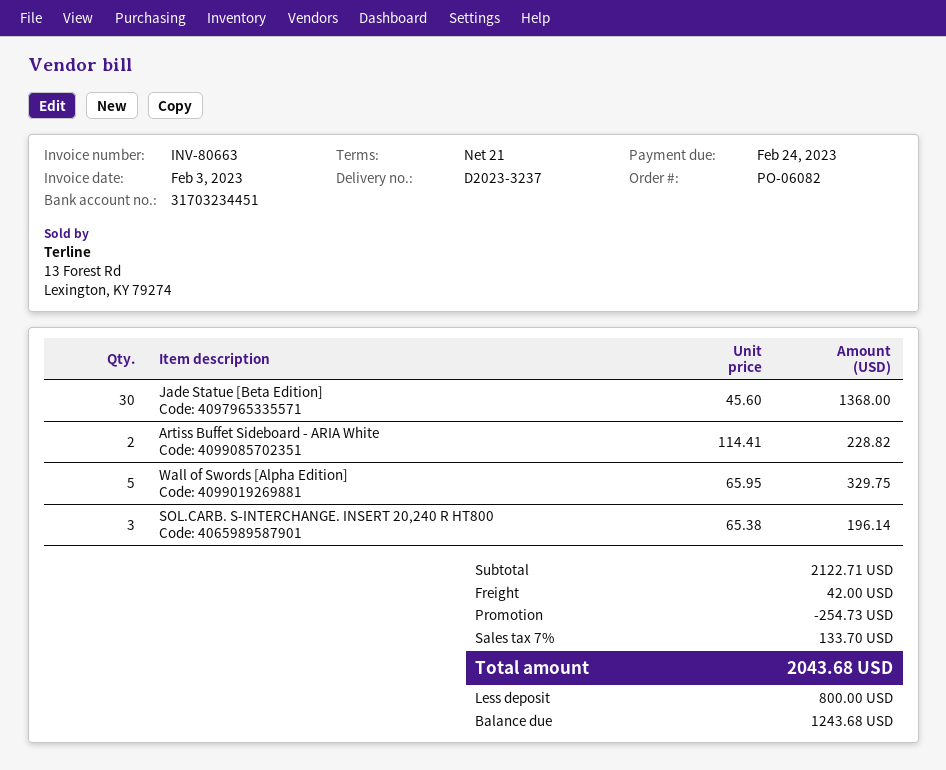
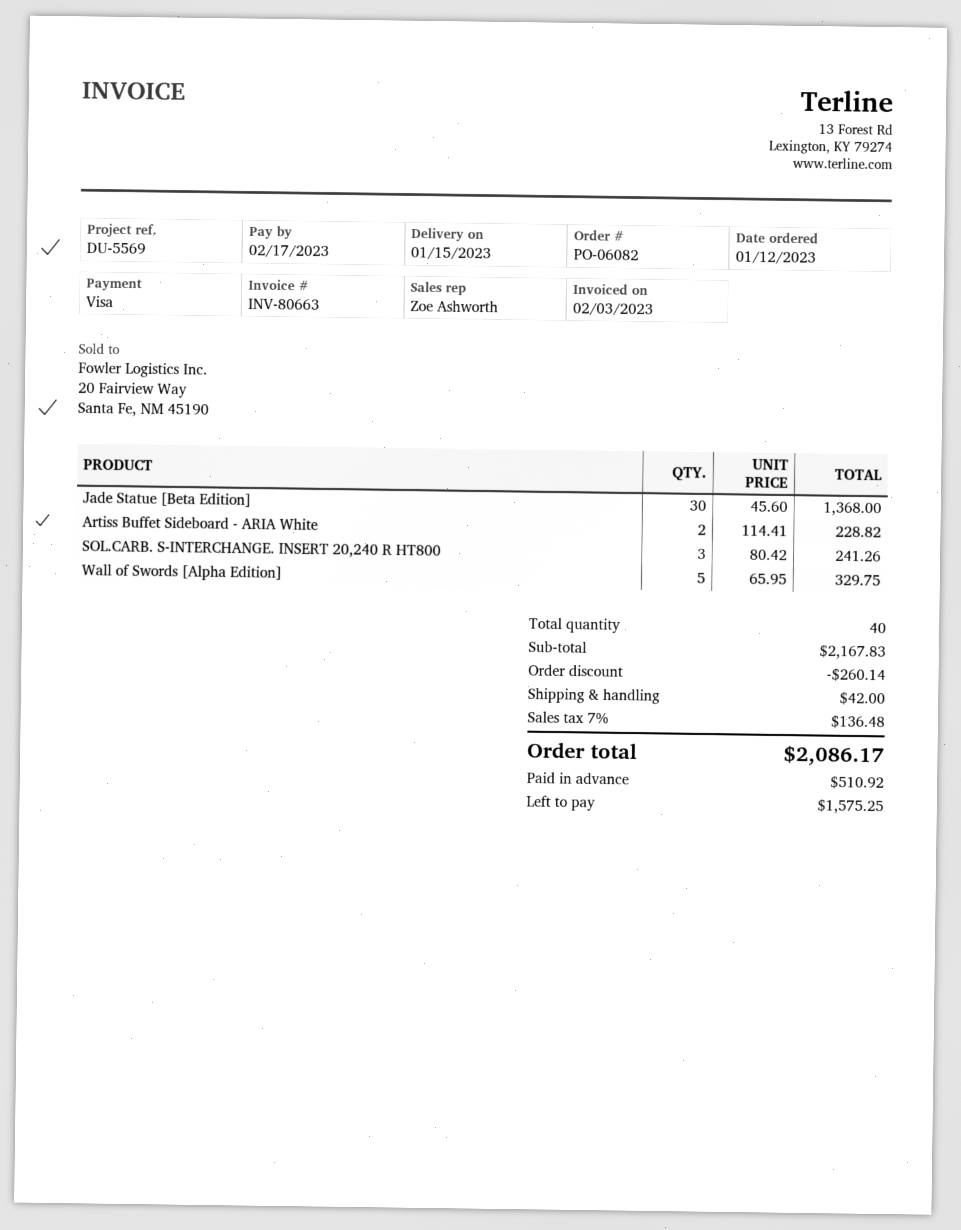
due date: 2023-02-24 -> 2023-02-17
SOL.CARB. S-INTERCHANGE. INSERT 20,240 R HT800: 3 x 65.38 = 196.14 -> 3 x 80.42 = 241.26
subtotal: 2122.71 -> 2167.83
discount: 254.73 -> 260.14
tax: 7% = 133.70 -> 7% = 136.48
total: 2043.68 -> 2086.17
deposit: 800.00 -> 510.92
balance: 1243.68 -> 1575.25

